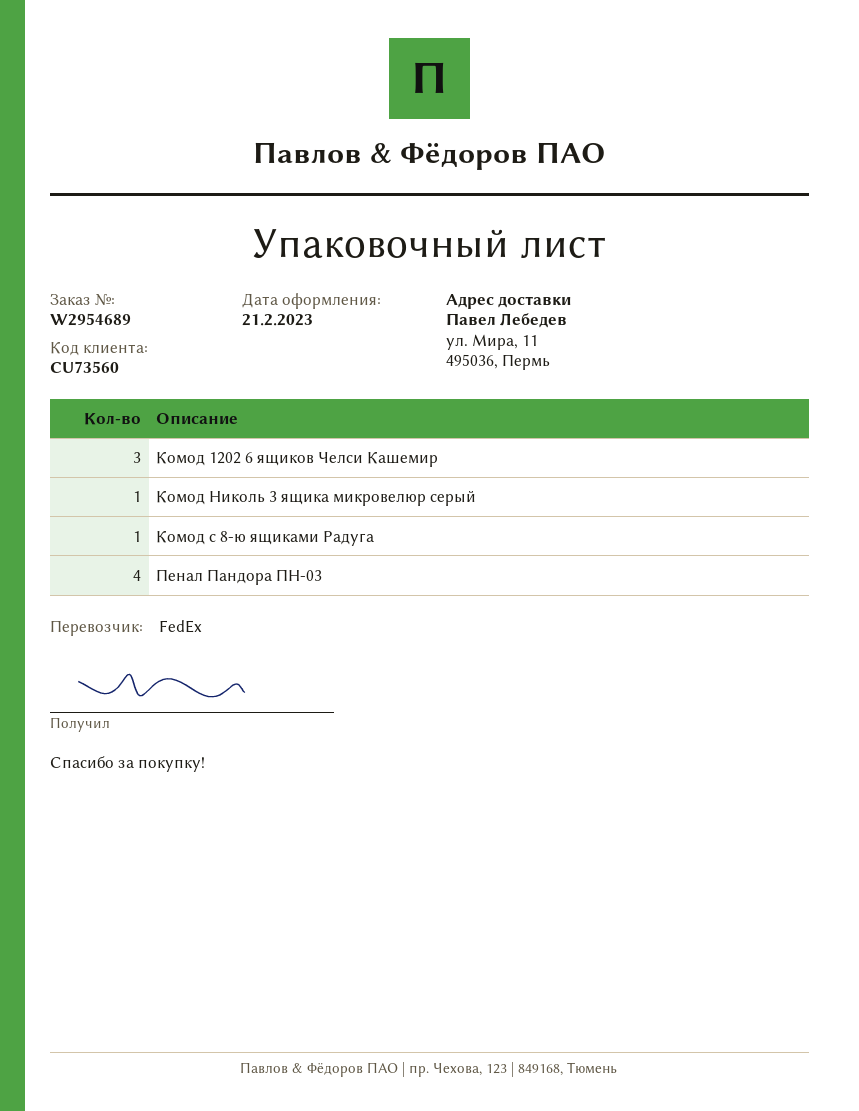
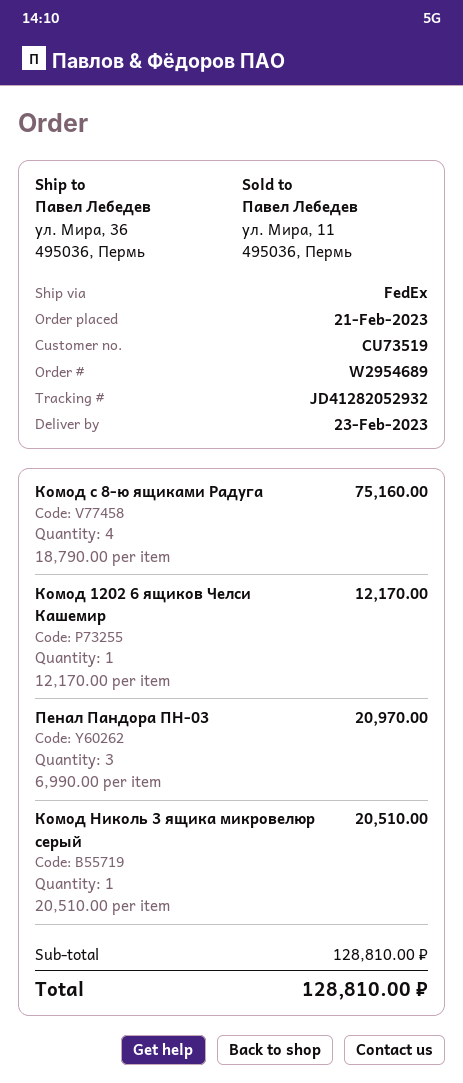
customer number: CU73560 -> CU73519
ship to: ул. Мира, 11, 495036, Пермь -> ул. Мира, 36, 495036, Пермь
Комод 1202 6 ящиков Челси Кашемир: 3 -> 1
Комод с 8-ю ящиками Радуга: 1 -> 4
Пенал Пандора ПН-03: 4 -> 3

